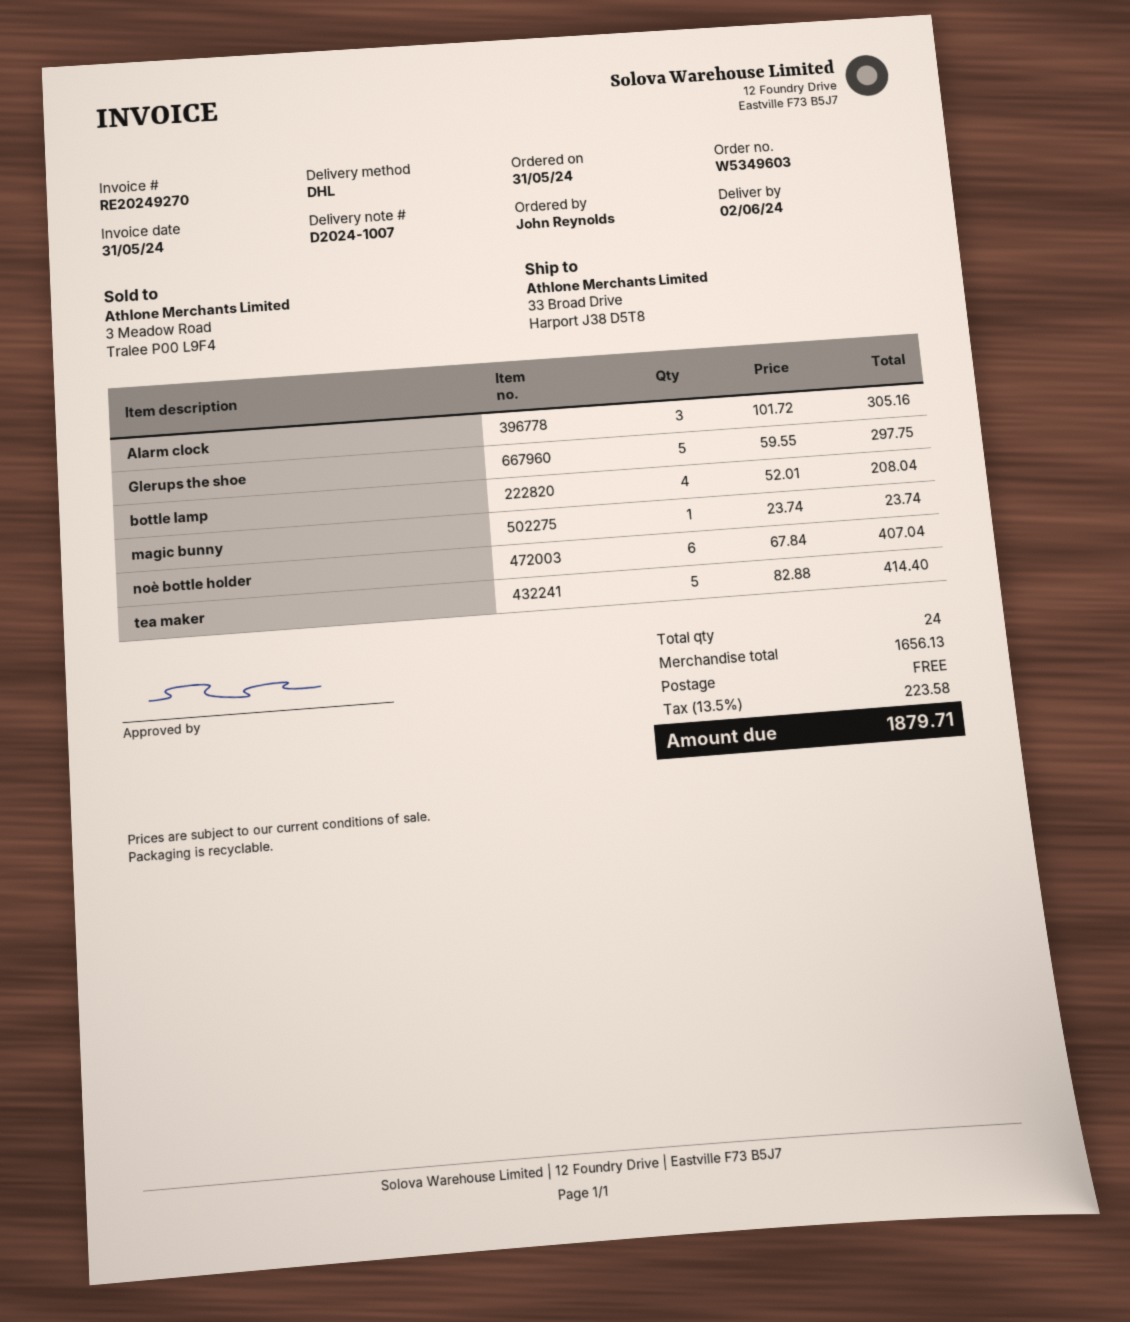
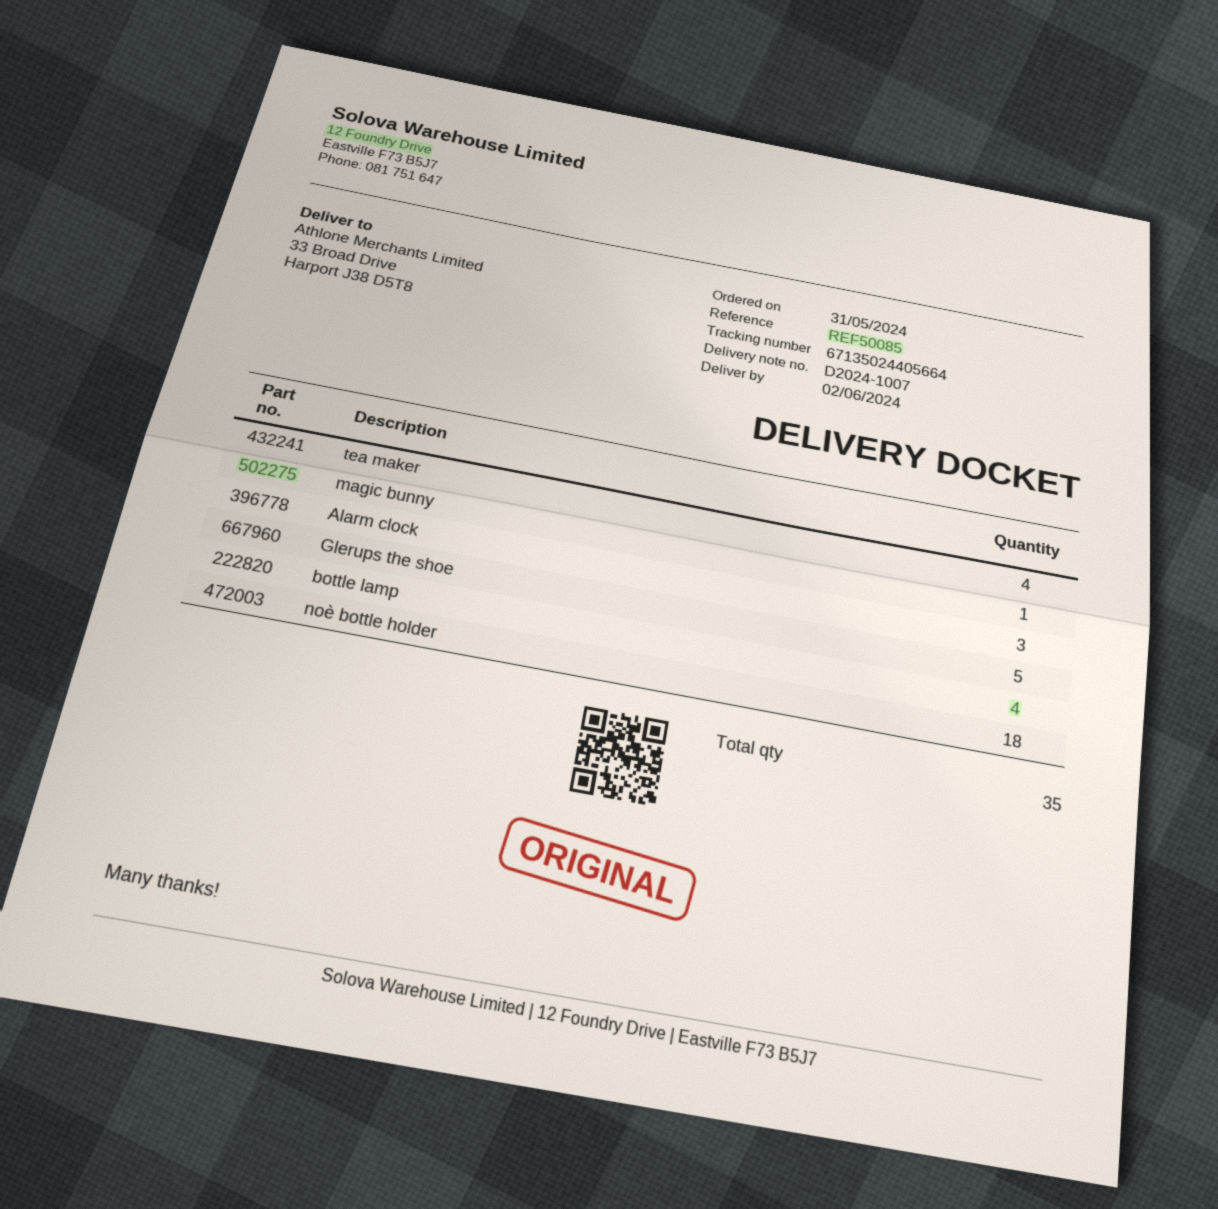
noè bottle holder: 6 -> 18
tea maker: 5 -> 4
total quantity: 24 -> 35

